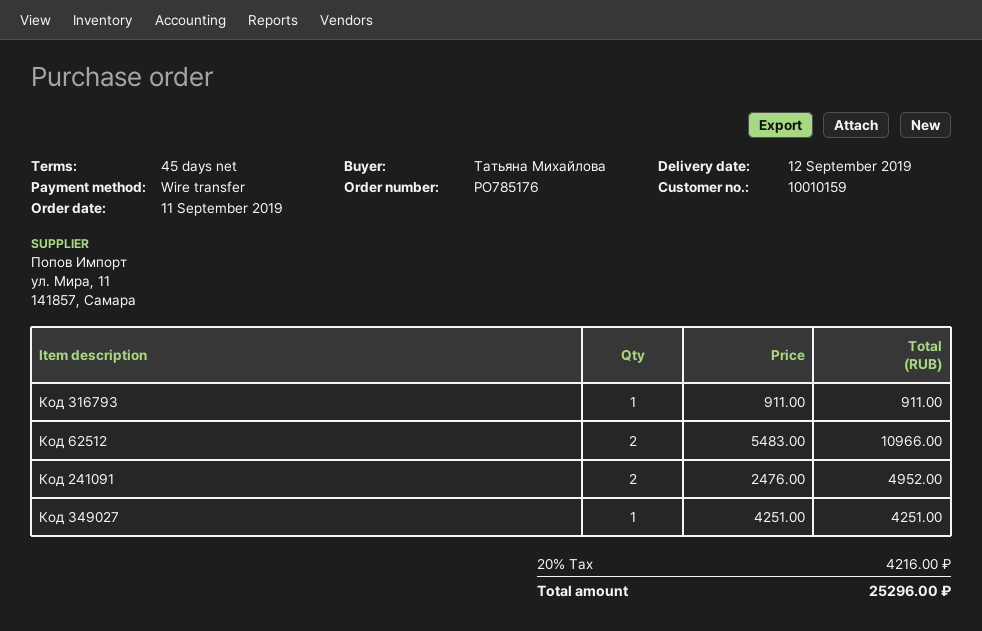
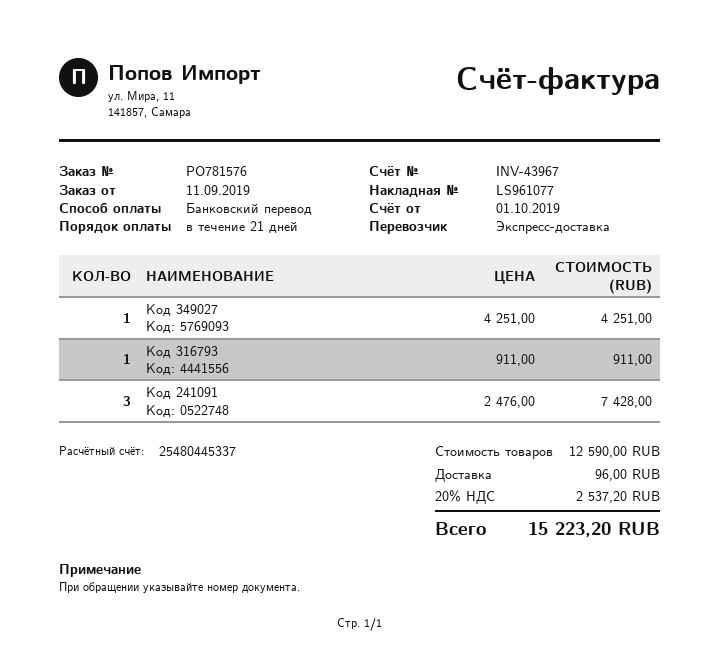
order number: PO785176 -> PO781576
payment terms: 45 days -> 21 days
Код 62512: 2 x 5483.00 = 10966.00 -> none
Код 241091: 2 x 2476.00 = 4952.00 -> 3 x 2476.00 = 7428.00
shipping: none -> 96.00
tax: 20% = 4216.00 -> 20% = 2537.20
total: 25296.00 -> 15223.20

